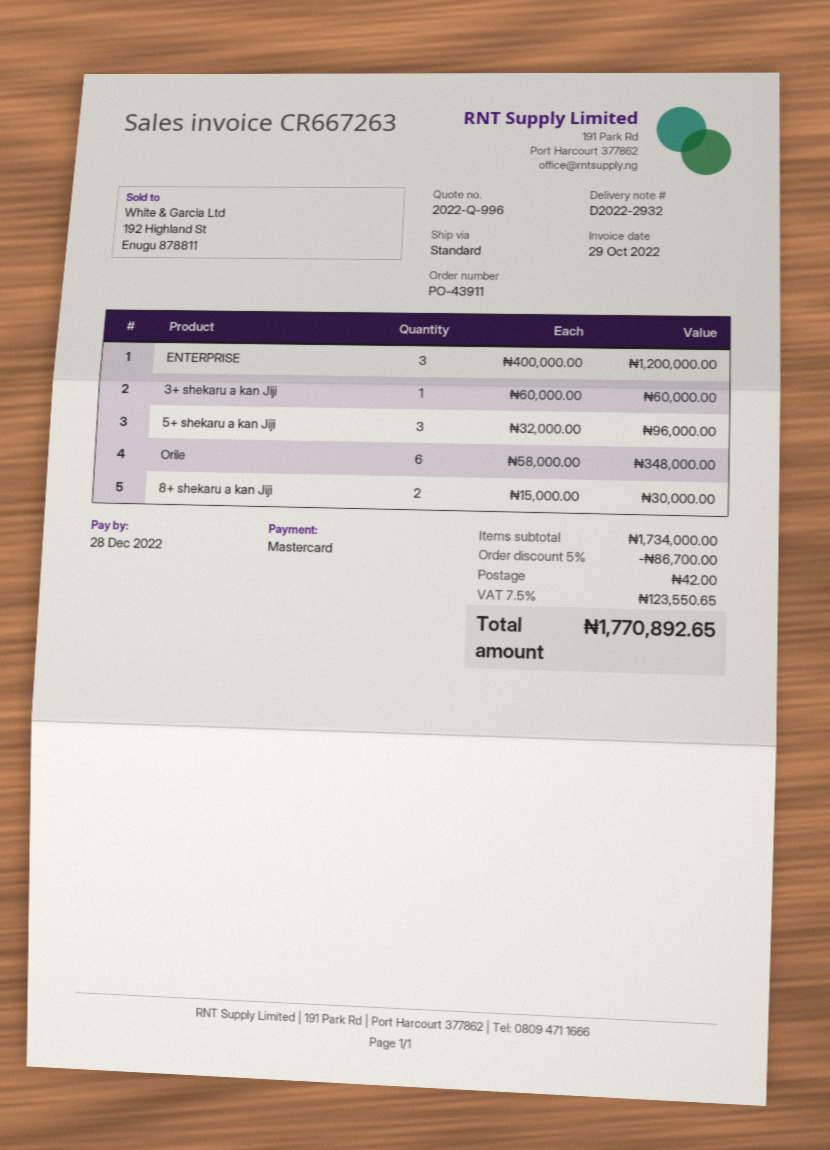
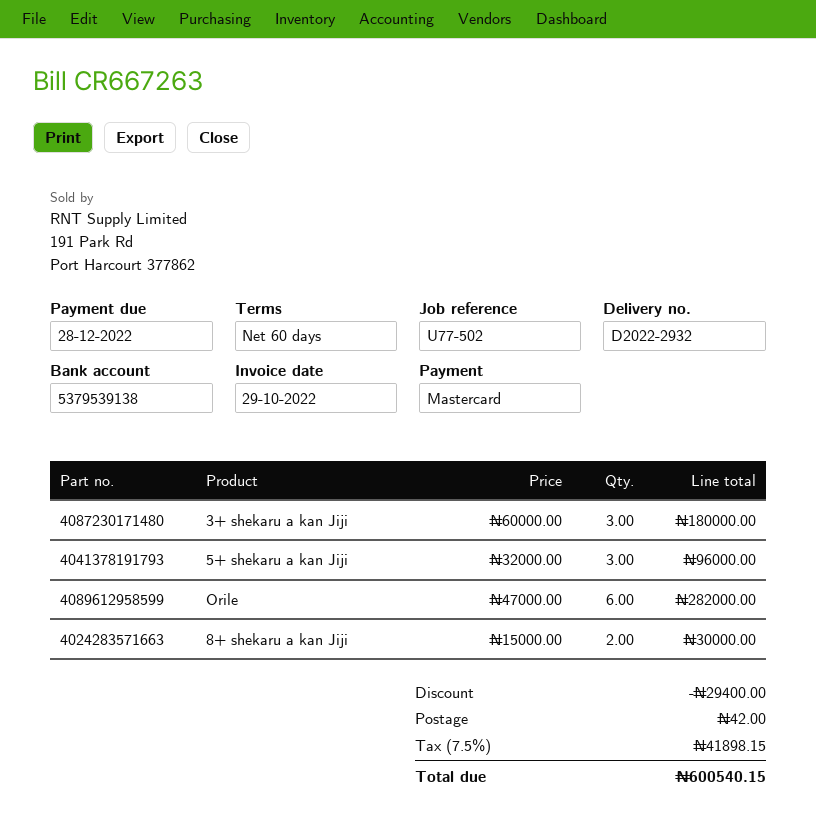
ENTERPRISE: 3 x 400000.00 = 1200000.00 -> none
3+ shekaru a kan Jiji: 1 x 60000.00 = 60000.00 -> 3 x 60000.00 = 180000.00
Orile: 6 x 58000.00 = 348000.00 -> 6 x 47000.00 = 282000.00
discount: 86700.00 -> 29400.00
tax: 7.5% = 123550.65 -> 7.5% = 41898.15
total: 1770892.65 -> 600540.15

